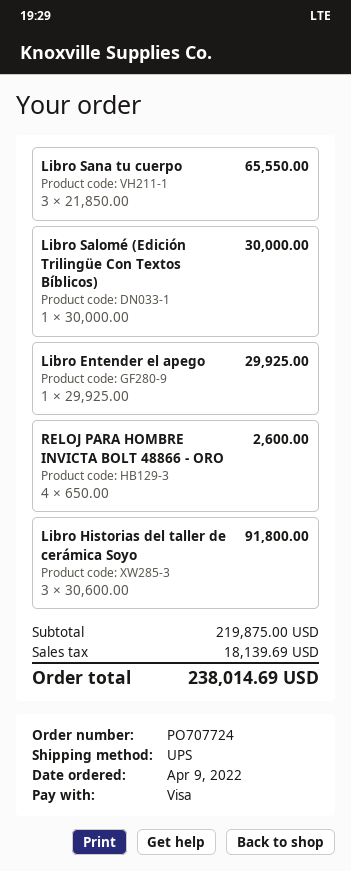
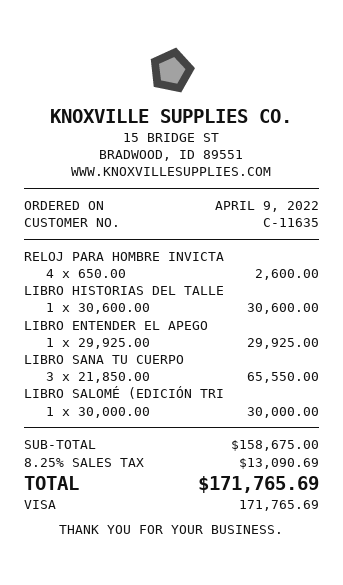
Libro Historias del taller de cerámica Soyo: 3 x 30600.00 = 91800.00 -> 1 x 30600.00 = 30600.00
subtotal: 219875.00 -> 158675.00
tax: 18139.69 -> 13090.69
total: 238014.69 -> 171765.69

